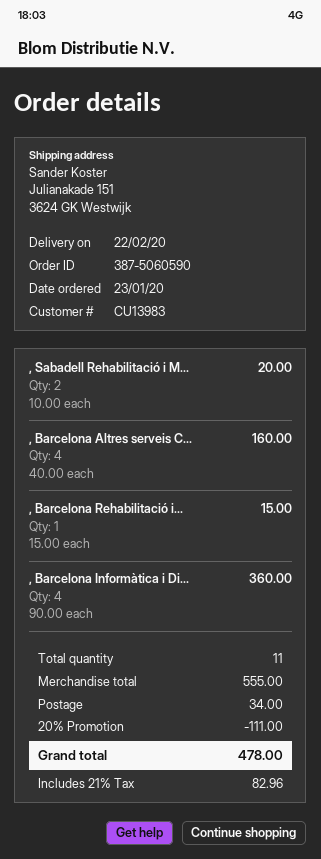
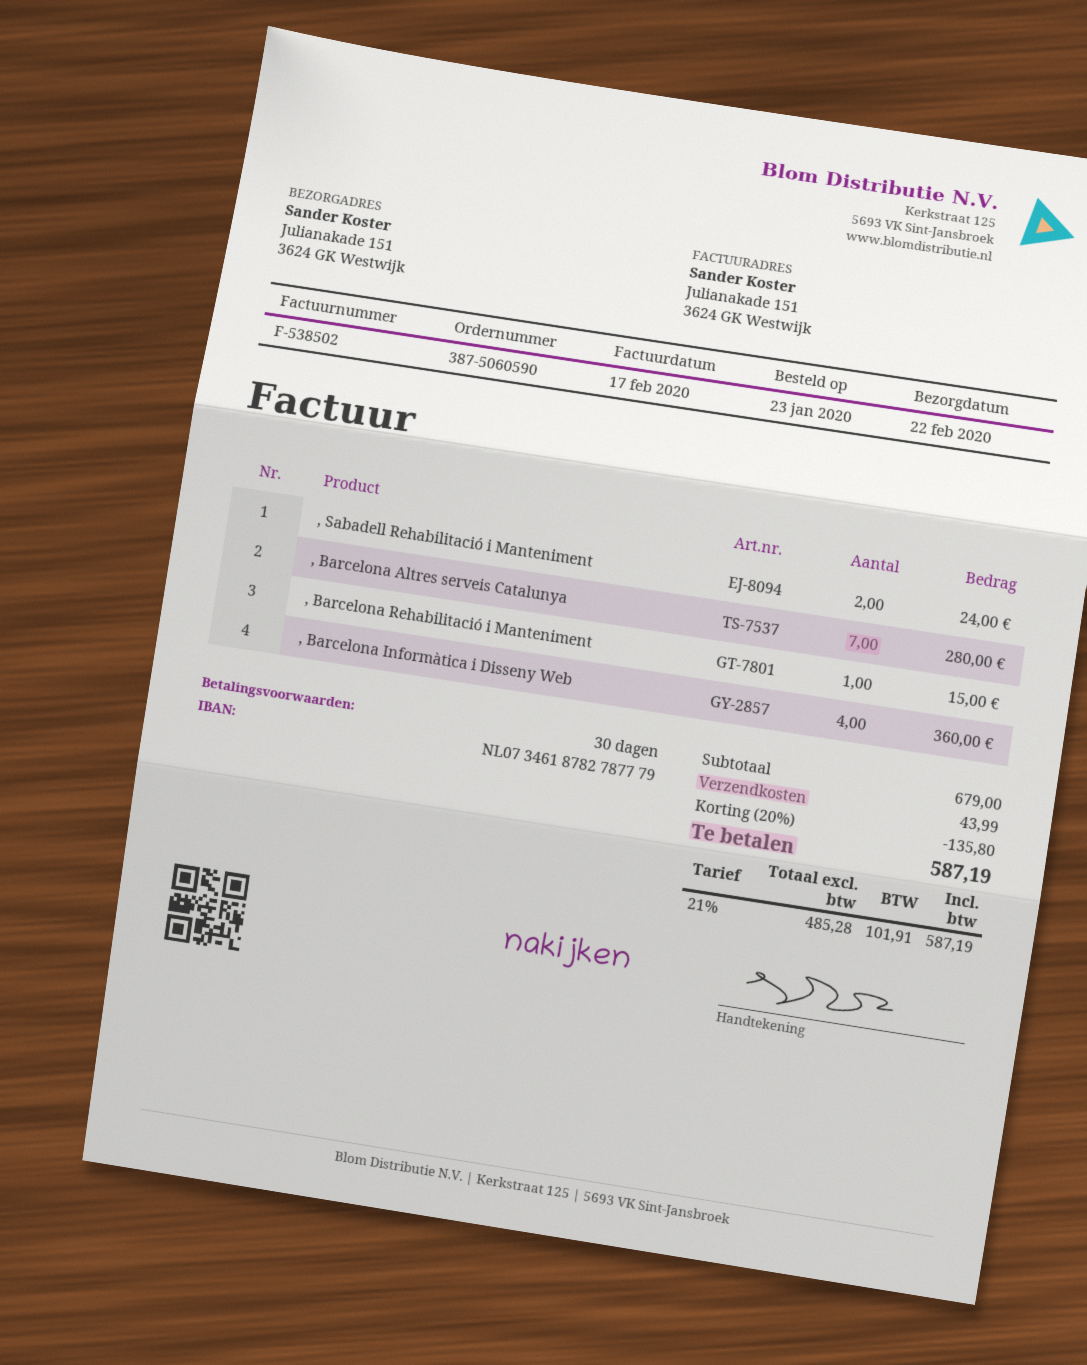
, Sabadell Rehabilitació i M...: 2 for 20.00 -> 2 for 24.00
, Barcelona Altres serveis C...: 4 for 160.00 -> 7 for 280.00
subtotal: 555.00 -> 679.00
discount: 20% = 111.00 -> 20% = 135.80
shipping: 34.00 -> 43.99
tax: 21% = 82.96 -> 21% = 101.91
total: 478.00 -> 587.19

